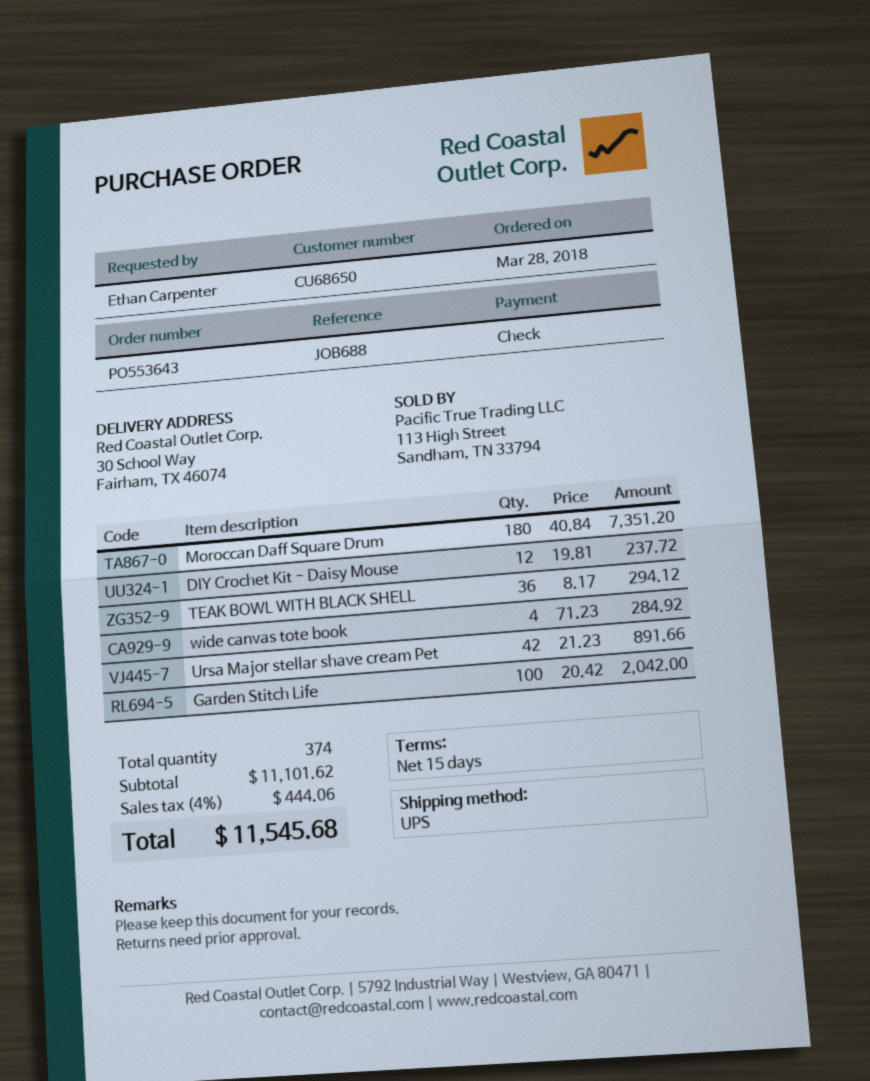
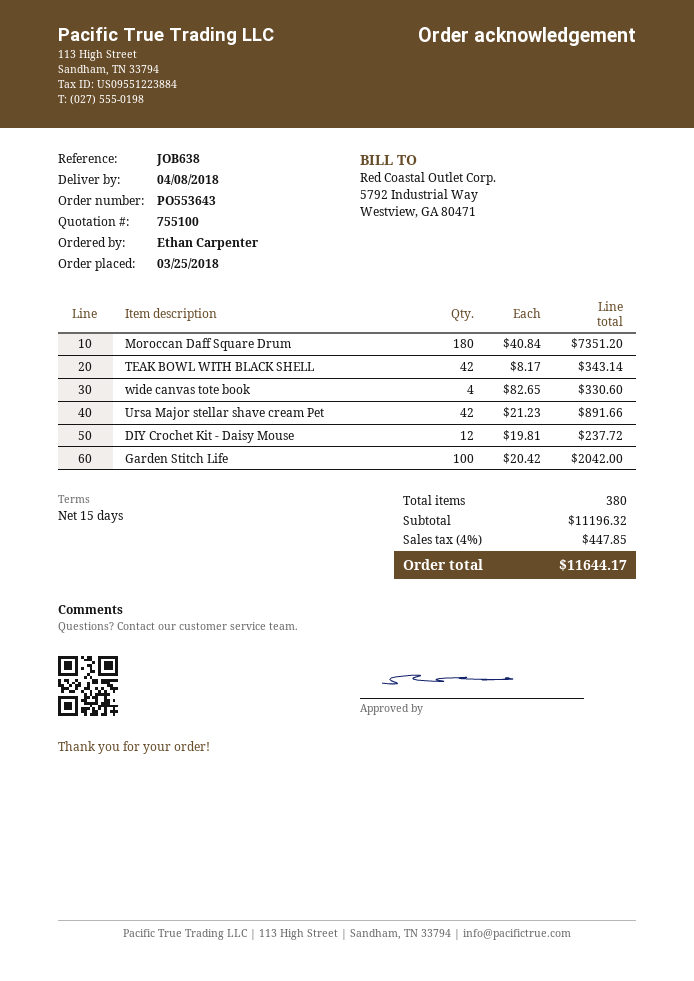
order date: 2018-03-28 -> 2018-03-25
reference: JOB688 -> JOB638
TEAK BOWL WITH BLACK SHELL: 36 x 8.17 = 294.12 -> 42 x 8.17 = 343.14
wide canvas tote book: 4 x 71.23 = 284.92 -> 4 x 82.65 = 330.60
total quantity: 374 -> 380
subtotal: 11101.62 -> 11196.32
tax: 4% = 444.06 -> 4% = 447.85
total: 11545.68 -> 11644.17

